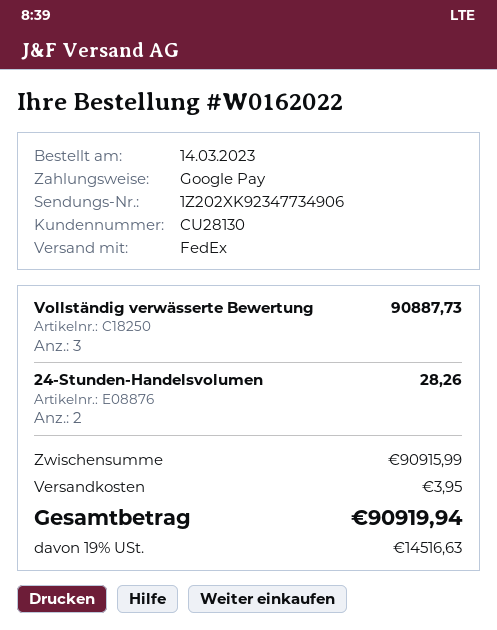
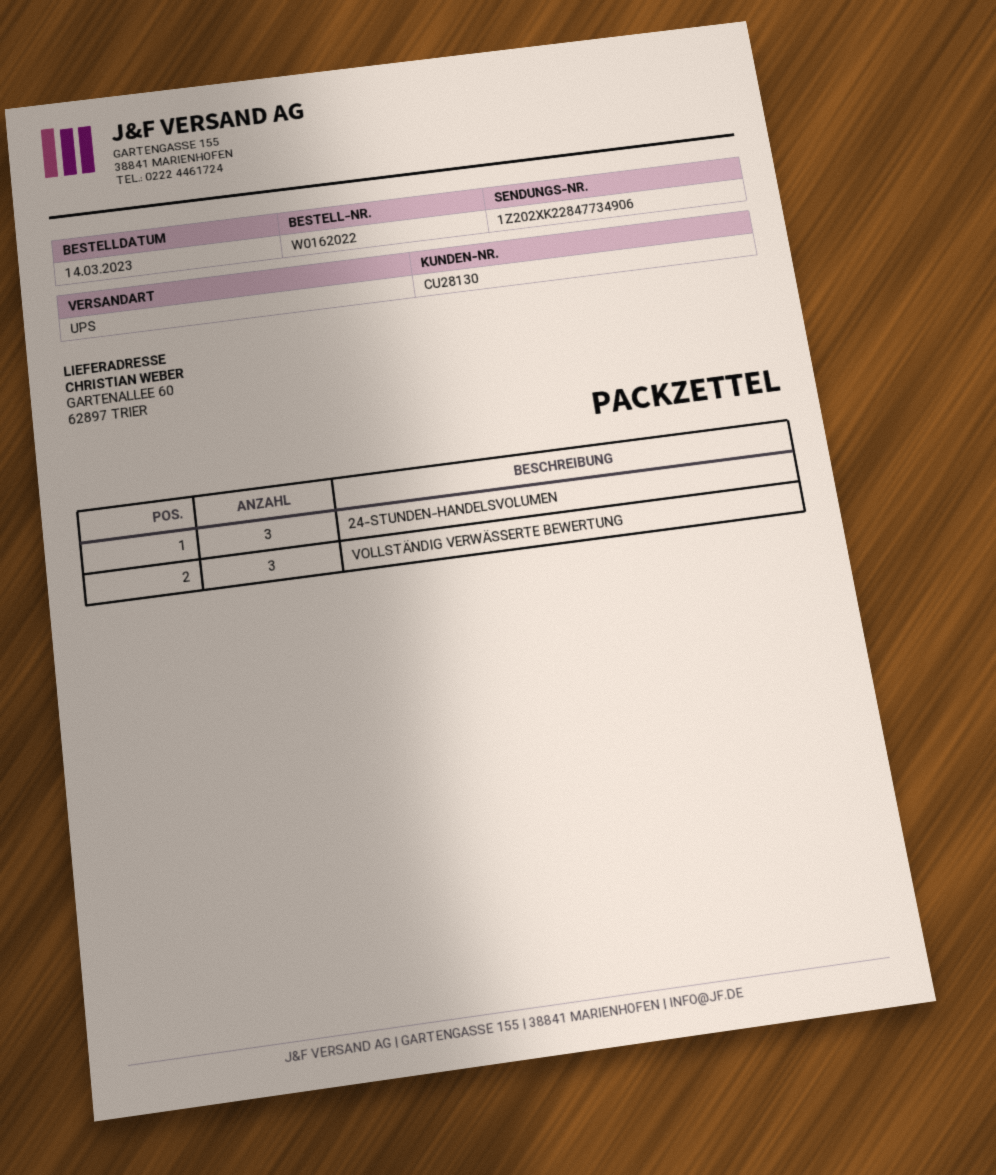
shipping method: FedEx -> UPS
tracking number: 1Z202XK92347734906 -> 1Z202XK22847734906
24-Stunden-Handelsvolumen: 2 -> 3

